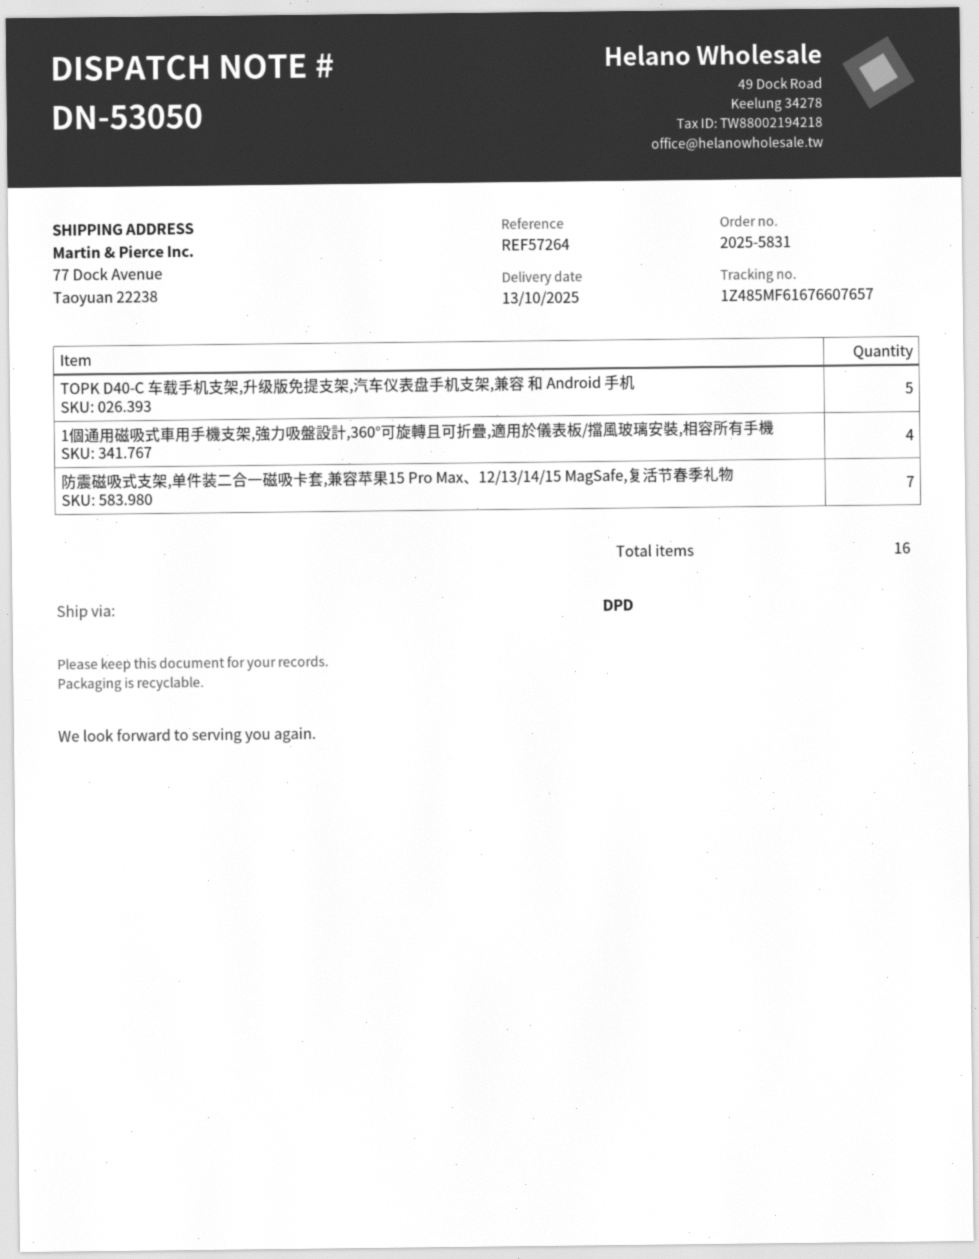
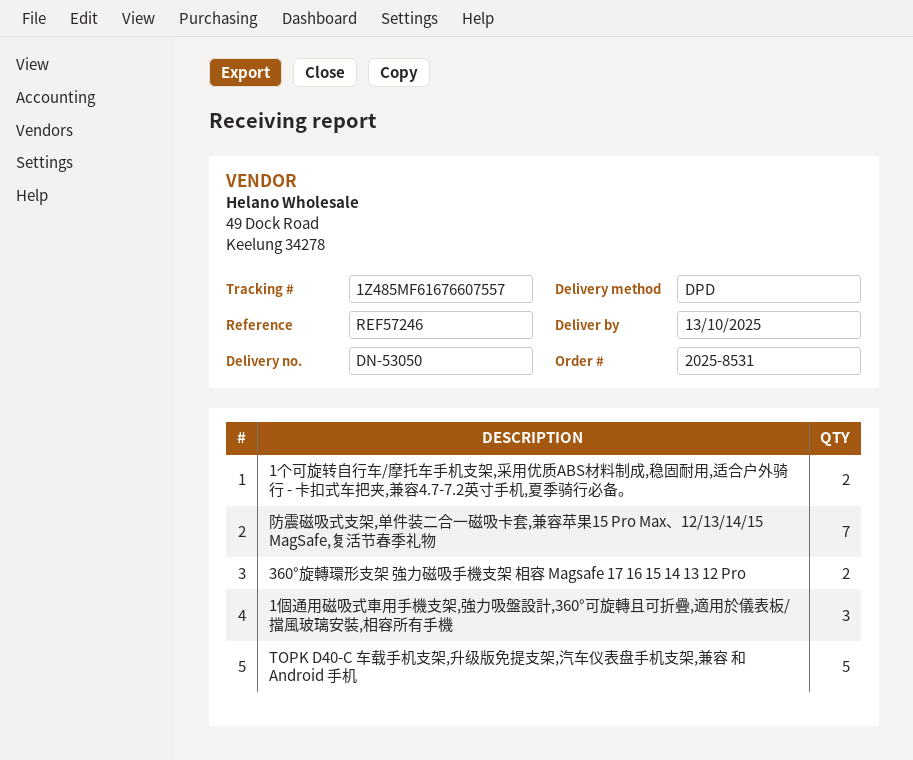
order number: 2025-5831 -> 2025-8531
reference: REF57264 -> REF57246
tracking number: 1Z485MF61676607657 -> 1Z485MF61676607557
1個通用磁吸式車用手機支架,強力吸盤設計,360°可旋轉且可折疊,適用於儀表板/擋風玻璃安裝,相容所有手機: 4 -> 3
1个可旋转自行车/摩托车手机支架,采用优质ABS材料制成,稳固耐用,适合户外骑行 - 卡扣式车把夹,兼容4.7-7.2英寸手机,夏季骑行必备。: none -> 2
360°旋轉環形支架 強力磁吸手機支架 相容 Magsafe 17 16 15 14 13 12 Pro: none -> 2

